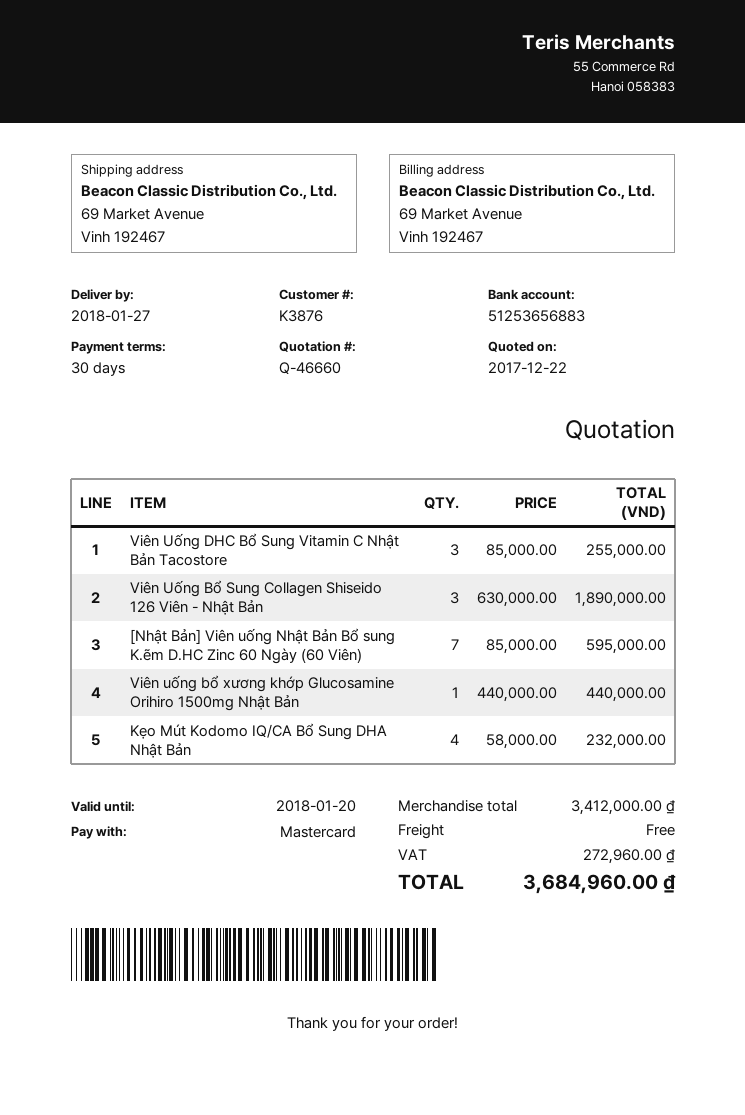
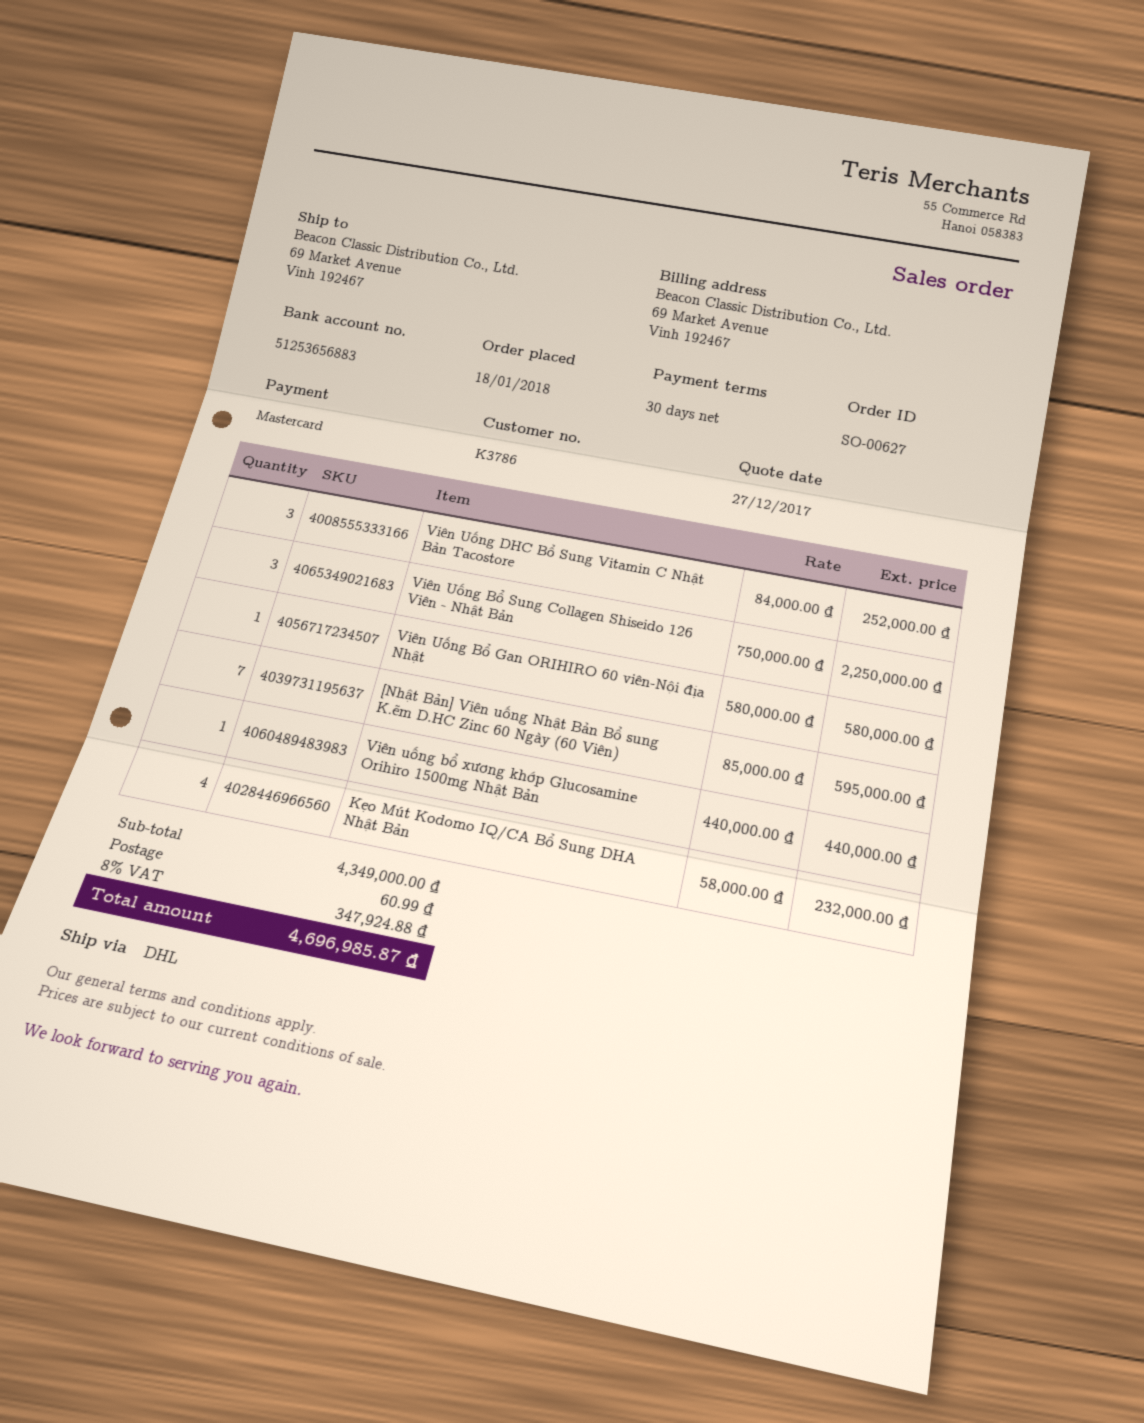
quote date: 2017-12-22 -> 2017-12-27
customer number: K3876 -> K3786
Viên Uống DHC Bổ Sung Vitamin C Nhật Bản Tacostore: 3 x 85000.00 = 255000.00 -> 3 x 84000.00 = 252000.00
Viên Uống Bổ Sung Collagen Shiseido 126 Viên - Nhật Bản: 3 x 630000.00 = 1890000.00 -> 3 x 750000.00 = 2250000.00
Viên Uống Bổ Gan ORIHIRO 60 viên-Nội địa Nhật: none -> 1 x 580000.00 = 580000.00
subtotal: 3412000.00 -> 4349000.00
shipping: 0.00 -> 60.99
tax: 272960.00 -> 347924.88
total: 3684960.00 -> 4696985.87

